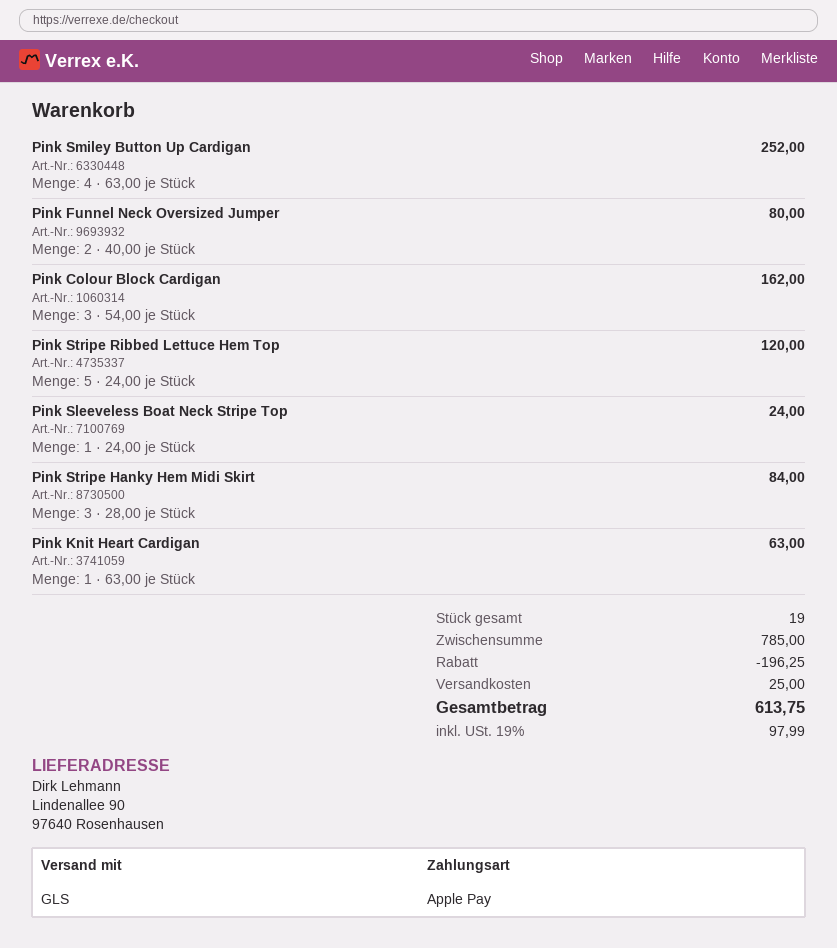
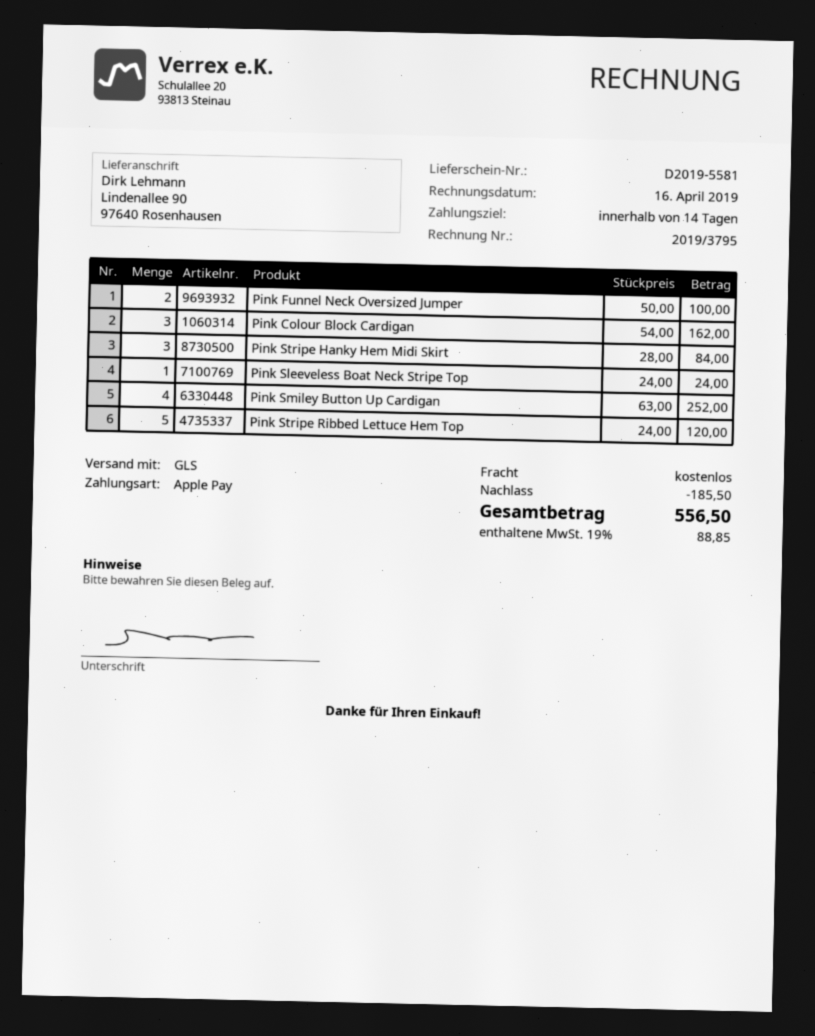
Pink Funnel Neck Oversized Jumper: 2 x 40.00 = 80.00 -> 2 x 50.00 = 100.00
Pink Knit Heart Cardigan: 1 x 63.00 = 63.00 -> none
discount: 196.25 -> 185.50
shipping: 25.00 -> 0.00
tax: 19% = 97.99 -> 19% = 88.85
total: 613.75 -> 556.50

